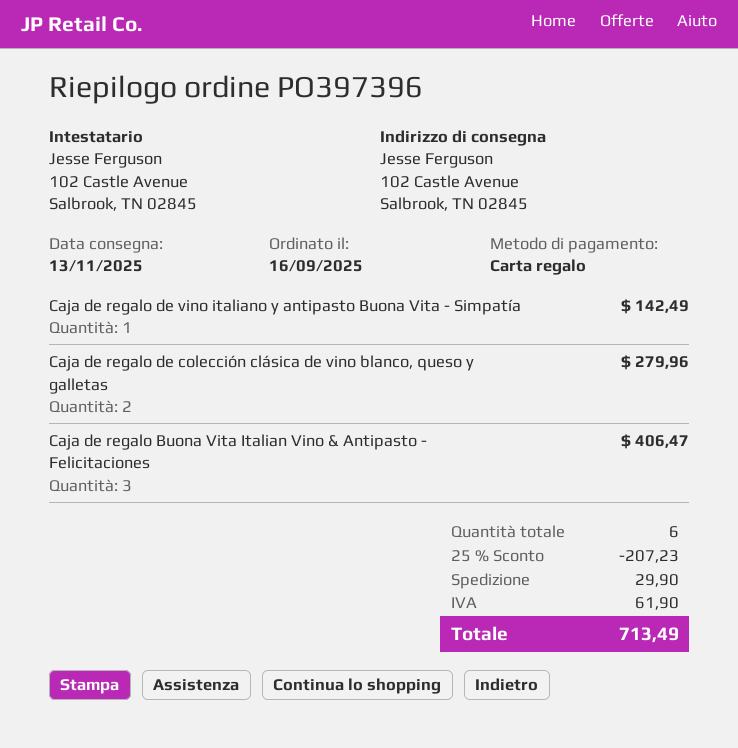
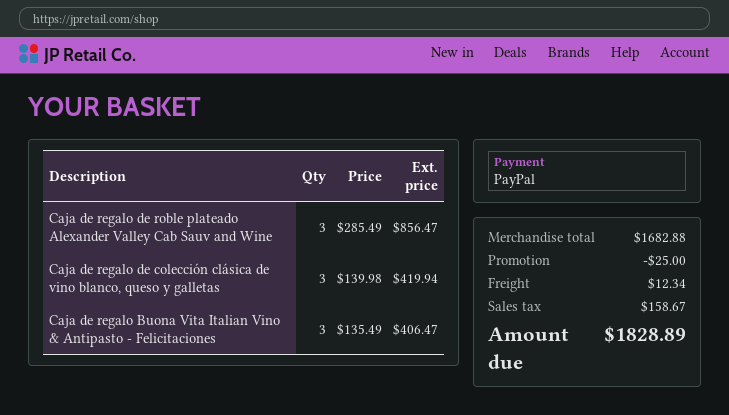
payment method: gift card -> PayPal
Caja de regalo de vino italiano y antipasto Buona Vita - Simpatía: 1 for 142.49 -> none
Caja de regalo de colección clásica de vino blanco, queso y galletas: 2 for 279.96 -> 3 for 419.94
Caja de regalo de roble plateado Alexander Valley Cab Sauv and Wine: none -> 3 for 856.47
discount: 207.23 -> 25.00
shipping: 29.90 -> 12.34
tax: 61.90 -> 158.67
total: 713.49 -> 1828.89

